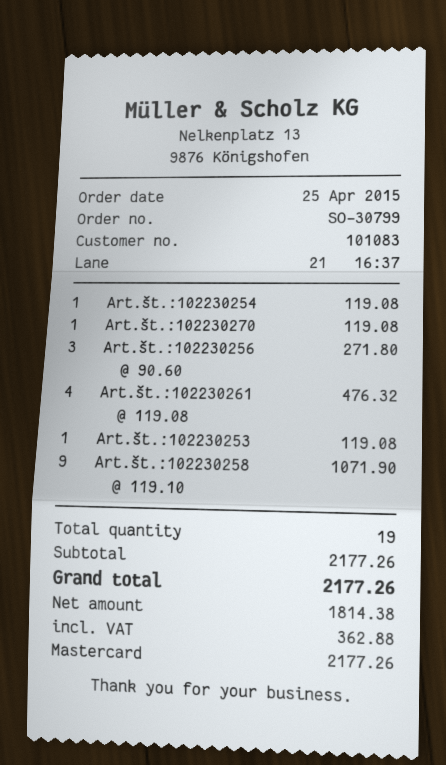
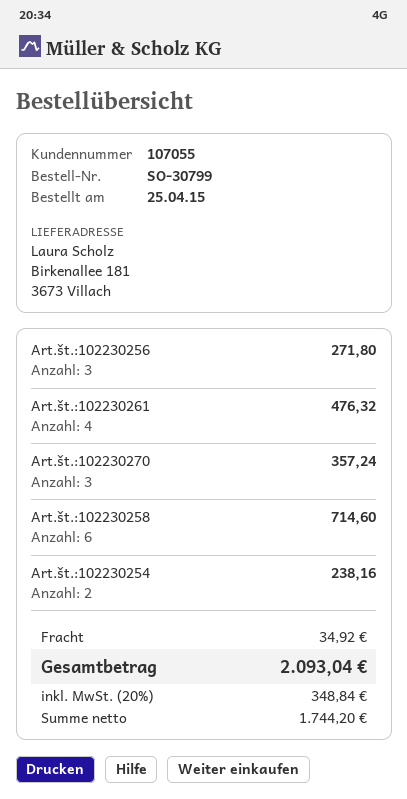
customer number: 101083 -> 107055
Art.št.:102230254: 1 for 119.08 -> 2 for 238.16
Art.št.:102230270: 1 for 119.08 -> 3 for 357.24
Art.št.:102230253: 1 for 119.08 -> none
Art.št.:102230258: 9 for 1071.90 -> 6 for 714.60
shipping: none -> 34.92
net: 1814.38 -> 1744.20
tax: 362.88 -> 348.84
total: 2177.26 -> 2093.04

